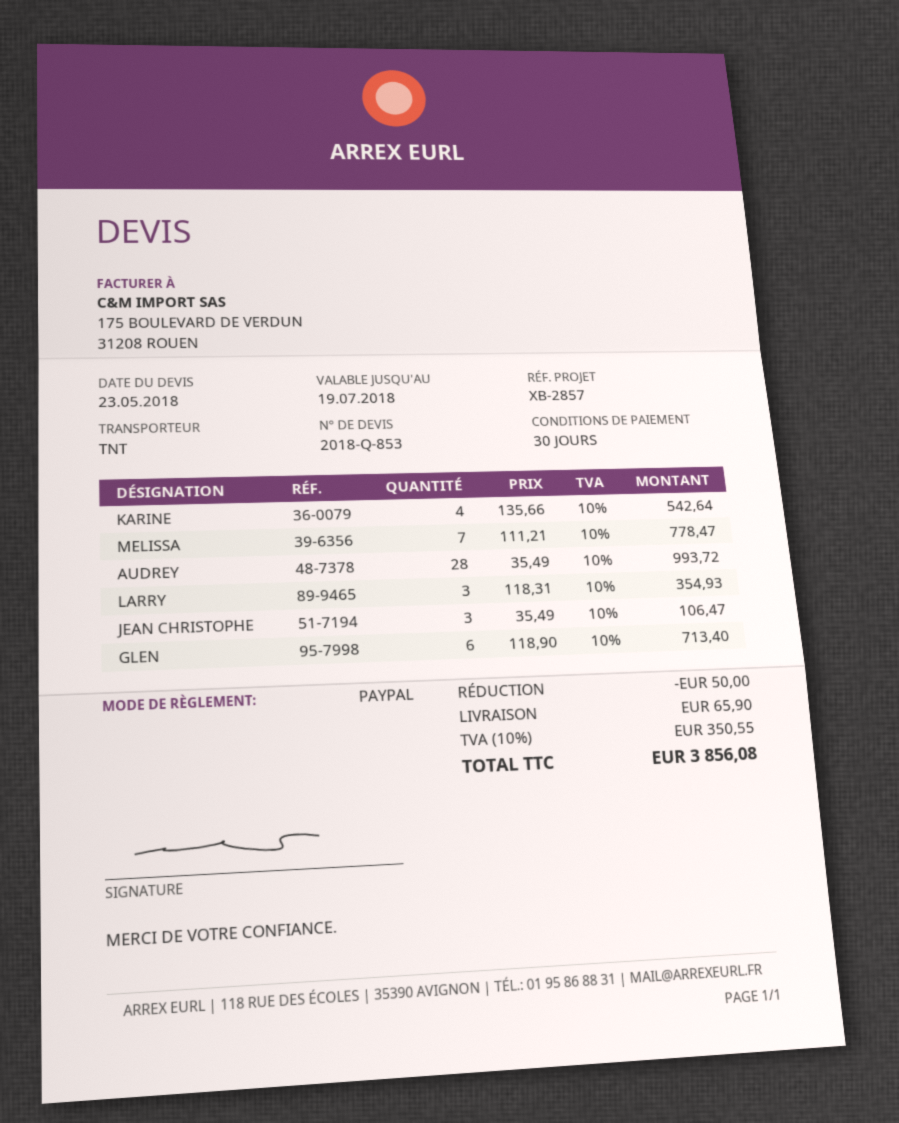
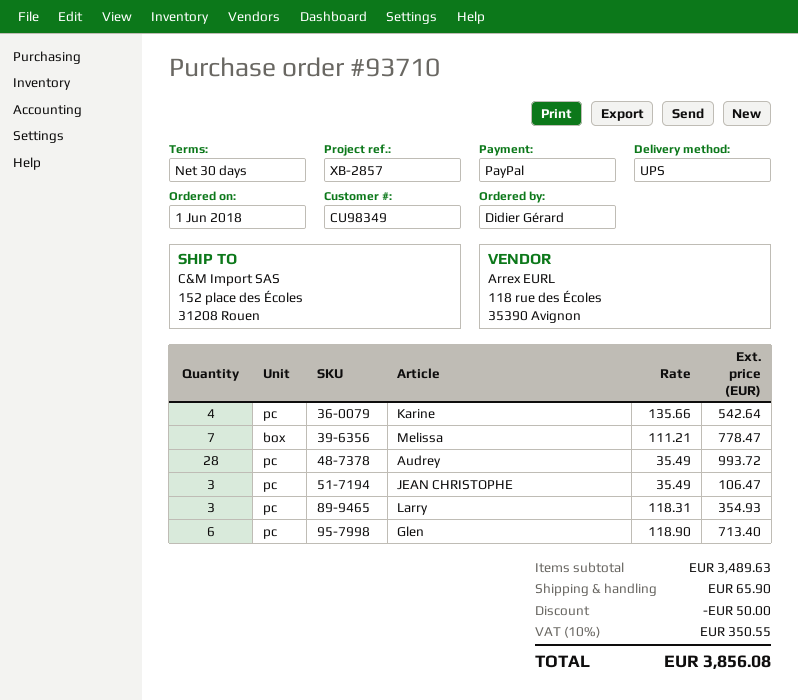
shipping method: TNT -> UPS

